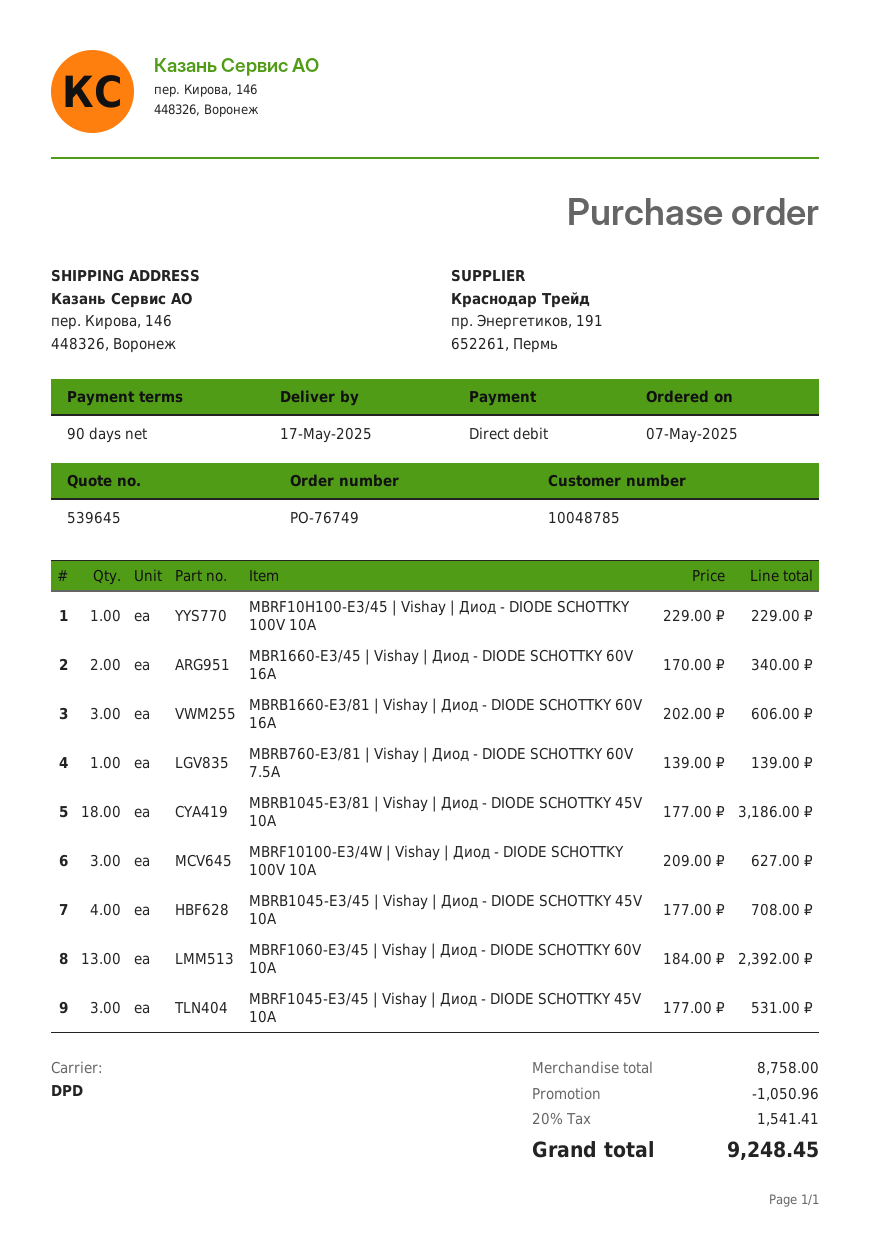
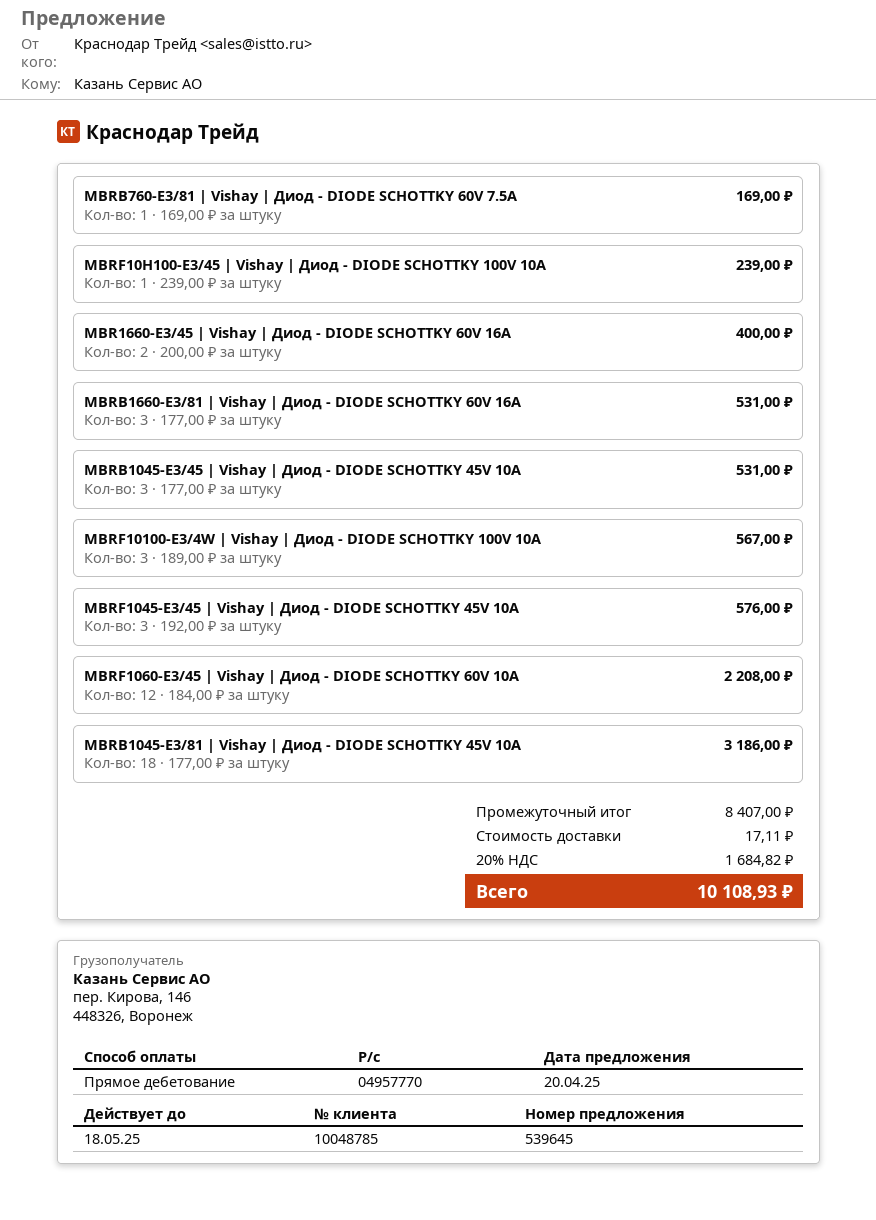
MBRF10H100-E3/45 | Vishay | Диод - DIODE SCHOTTKY 100V 10A: 1 x 229.00 = 229.00 -> 1 x 239.00 = 239.00
MBR1660-E3/45 | Vishay | Диод - DIODE SCHOTTKY 60V 16A: 2 x 170.00 = 340.00 -> 2 x 200.00 = 400.00
MBRB1660-E3/81 | Vishay | Диод - DIODE SCHOTTKY 60V 16A: 3 x 202.00 = 606.00 -> 3 x 177.00 = 531.00
MBRB760-E3/81 | Vishay | Диод - DIODE SCHOTTKY 60V 7.5A: 1 x 139.00 = 139.00 -> 1 x 169.00 = 169.00
MBRF10100-E3/4W | Vishay | Диод - DIODE SCHOTTKY 100V 10A: 3 x 209.00 = 627.00 -> 3 x 189.00 = 567.00
MBRB1045-E3/45 | Vishay | Диод - DIODE SCHOTTKY 45V 10A: 4 x 177.00 = 708.00 -> 3 x 177.00 = 531.00
MBRF1060-E3/45 | Vishay | Диод - DIODE SCHOTTKY 60V 10A: 13 x 184.00 = 2392.00 -> 12 x 184.00 = 2208.00
MBRF1045-E3/45 | Vishay | Диод - DIODE SCHOTTKY 45V 10A: 3 x 177.00 = 531.00 -> 3 x 192.00 = 576.00
subtotal: 8758.00 -> 8407.00
discount: 1050.96 -> none
shipping: none -> 17.11
tax: 20% = 1541.41 -> 20% = 1684.82
total: 9248.45 -> 10108.93

